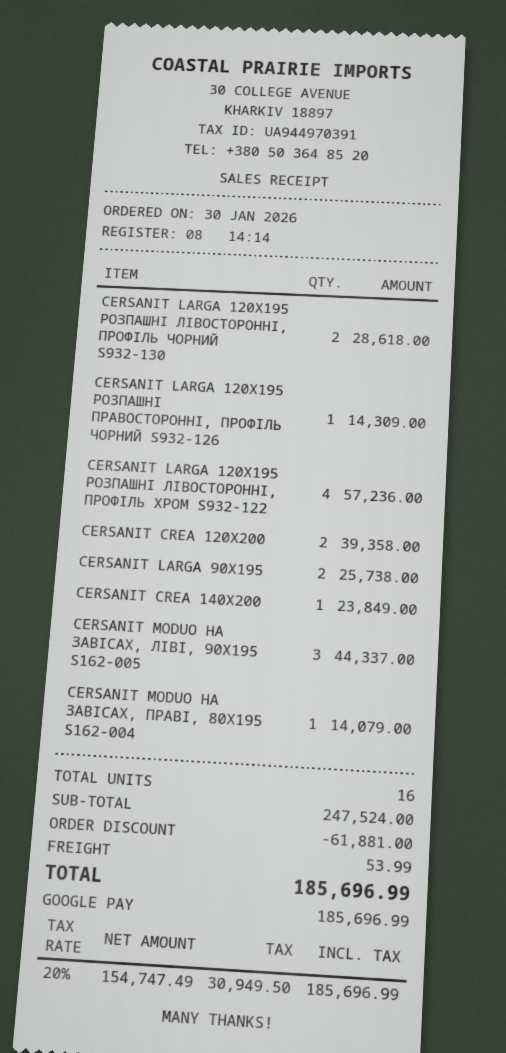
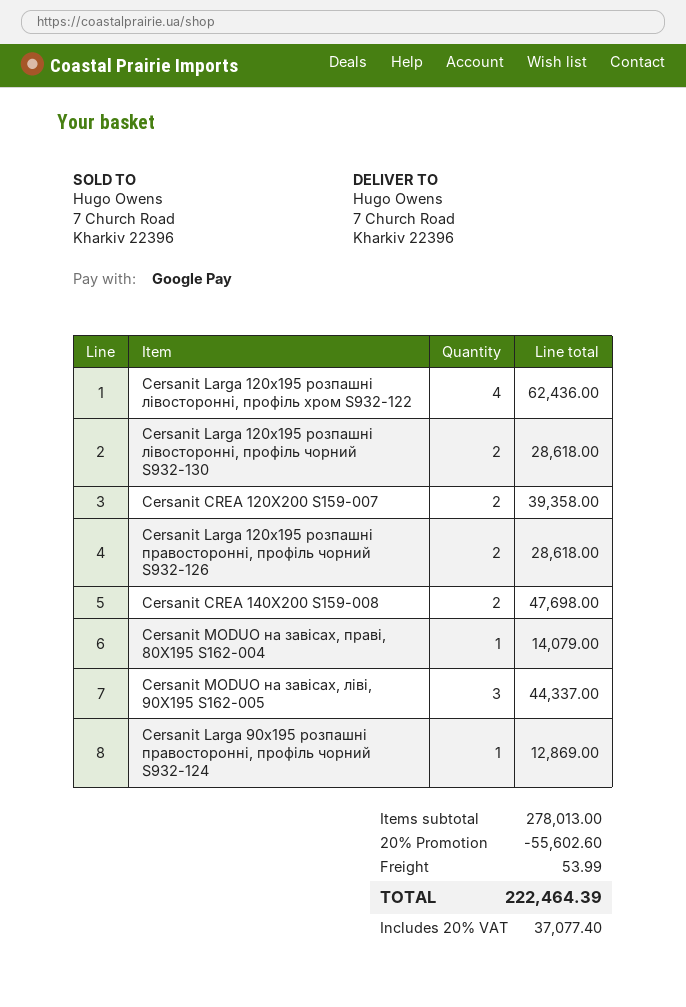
CERSANIT LARGA 120Х195 РОЗПАШНІ ПРАВОСТОРОННІ, ПРОФІЛЬ ЧОРНИЙ S932-126: 1 for 14309.00 -> 2 for 28618.00
CERSANIT LARGA 120Х195 РОЗПАШНІ ЛІВОСТОРОННІ, ПРОФІЛЬ ХРОМ S932-122: 4 for 57236.00 -> 4 for 62436.00
CERSANIT LARGA 90Х195: 2 for 25738.00 -> 1 for 12869.00
CERSANIT CREA 140Х200: 1 for 23849.00 -> 2 for 47698.00
subtotal: 247524.00 -> 278013.00
discount: 61881.00 -> 55602.60
tax: 20% = 30949.50 -> 20% = 37077.40
total: 185696.99 -> 222464.39

